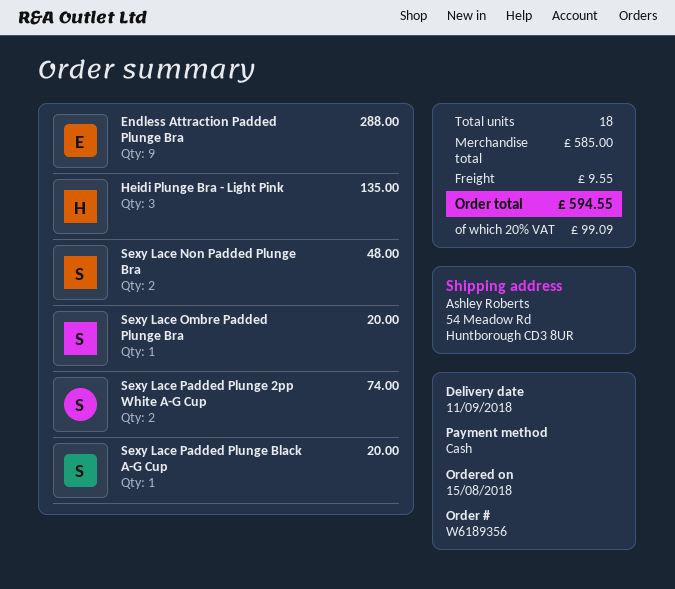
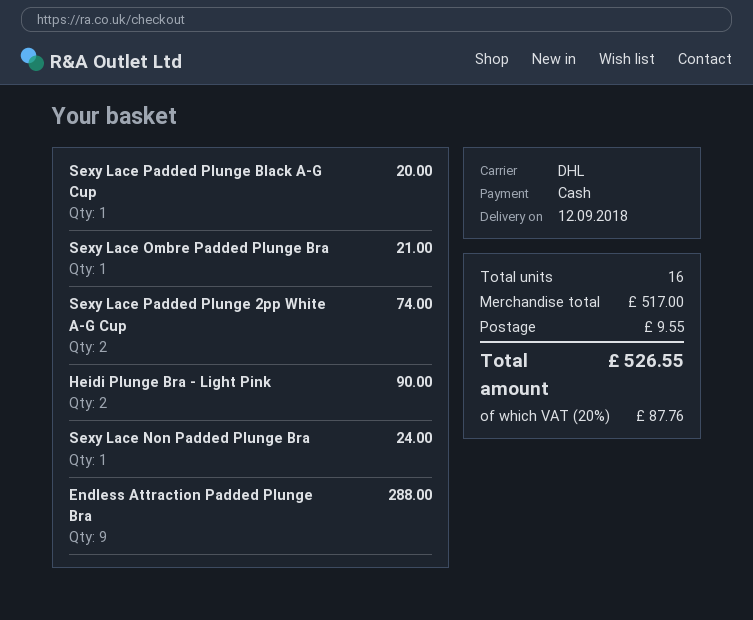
delivery date: 2018-09-11 -> 2018-09-12
Heidi Plunge Bra - Light Pink: 3 for 135.00 -> 2 for 90.00
Sexy Lace Non Padded Plunge Bra: 2 for 48.00 -> 1 for 24.00
Sexy Lace Ombre Padded Plunge Bra: 1 for 20.00 -> 1 for 21.00
total quantity: 18 -> 16
subtotal: 585.00 -> 517.00
tax: 20% = 99.09 -> 20% = 87.76
total: 594.55 -> 526.55

